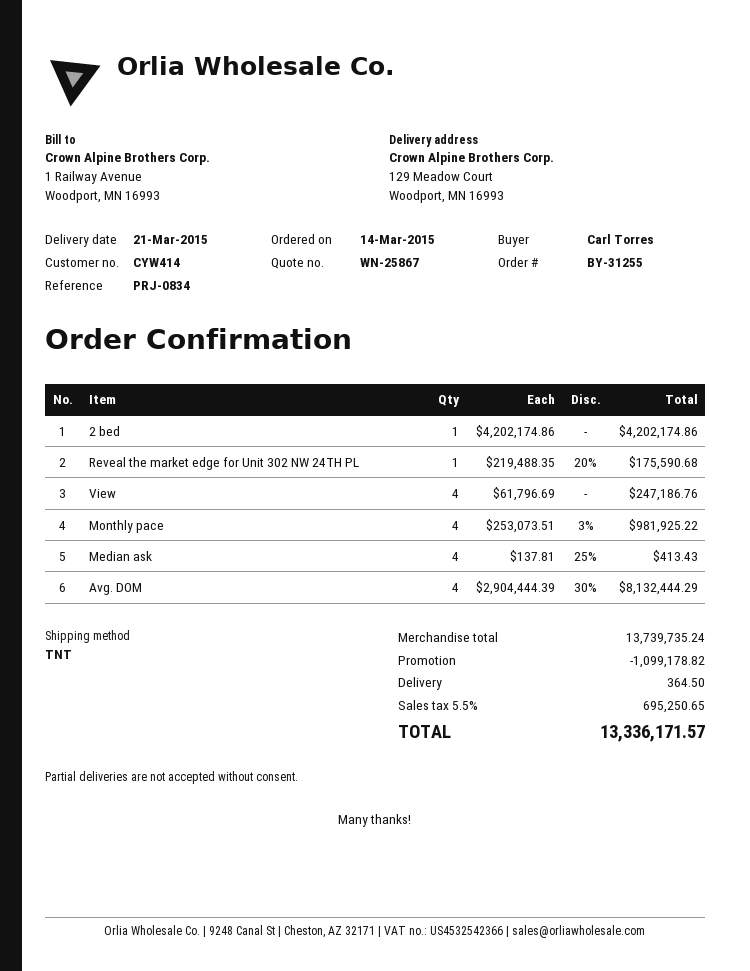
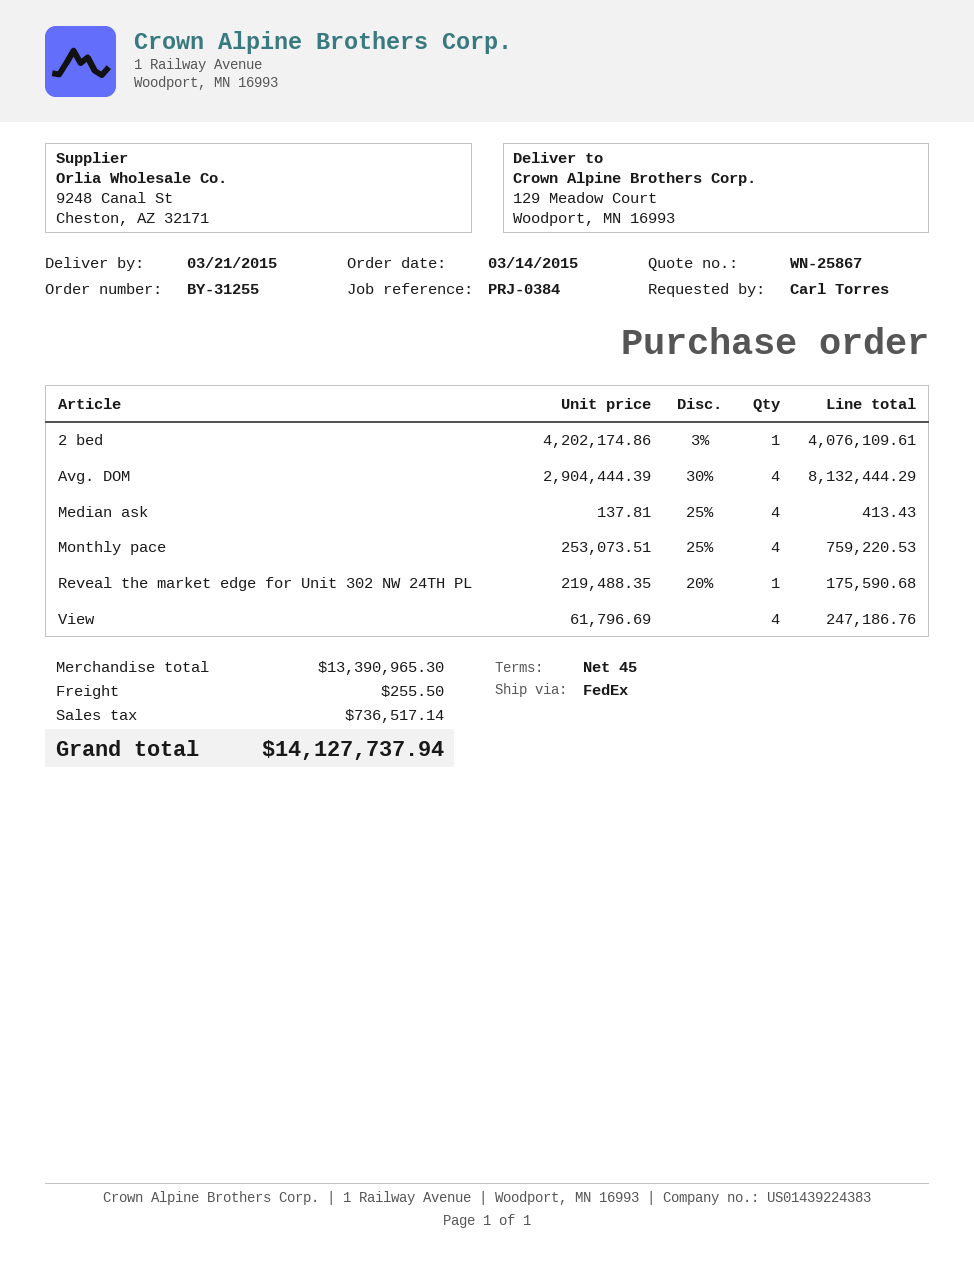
reference: PRJ-0834 -> PRJ-0384
shipping method: TNT -> FedEx
2 bed: 1 x 4202174.86 = 4202174.86 -> 1 x 4202174.86 - 3% = 4076109.61
Monthly pace: 4 x 253073.51 - 3% = 981925.22 -> 4 x 253073.51 - 25% = 759220.53
subtotal: 13739735.24 -> 13390965.30
discount: 1099178.82 -> none
shipping: 364.50 -> 255.50
tax: 695250.65 -> 736517.14
total: 13336171.57 -> 14127737.94

